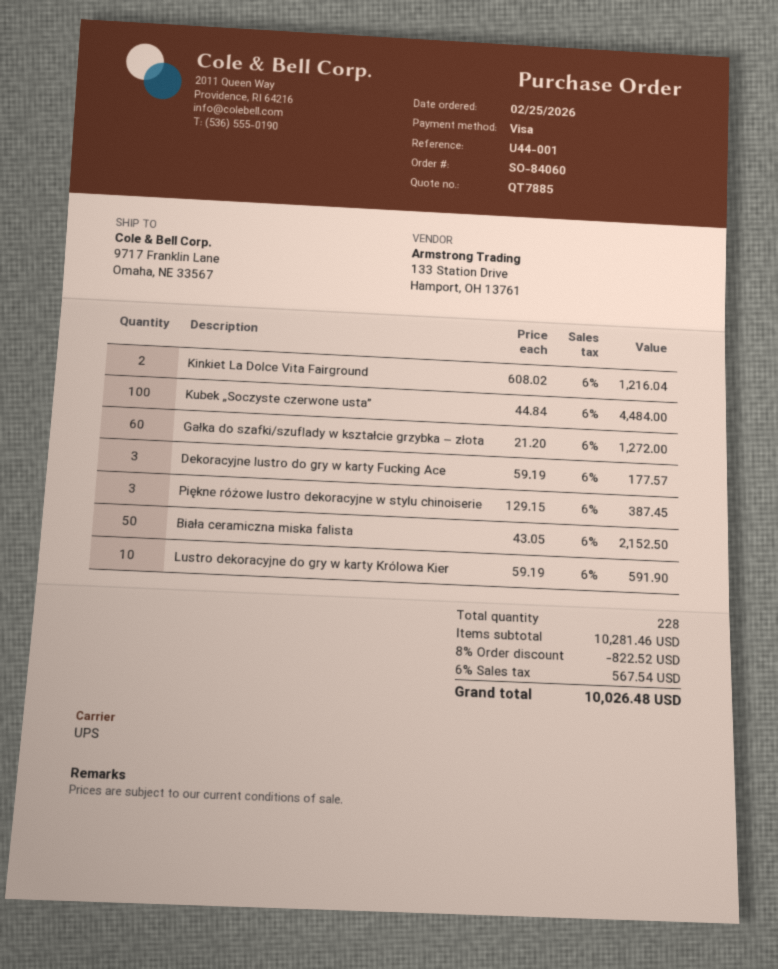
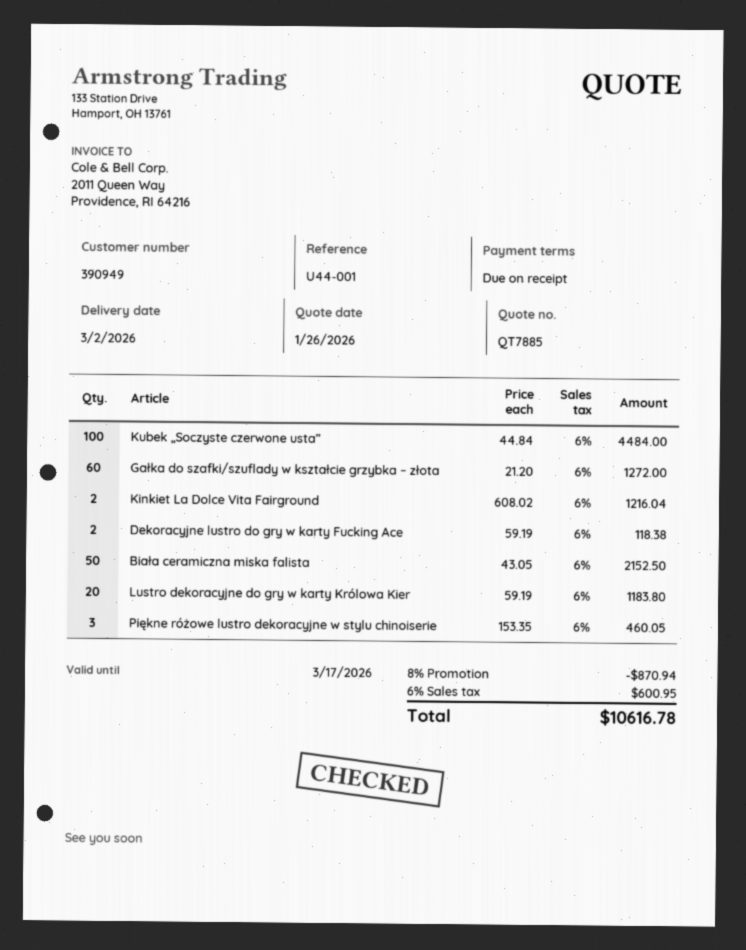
Dekoracyjne lustro do gry w karty Fucking Ace: 3 x 59.19 = 177.57 -> 2 x 59.19 = 118.38
Piękne różowe lustro dekoracyjne w stylu chinoiserie: 3 x 129.15 = 387.45 -> 3 x 153.35 = 460.05
Lustro dekoracyjne do gry w karty Królowa Kier: 10 x 59.19 = 591.90 -> 20 x 59.19 = 1183.80
discount: 8% = 822.52 -> 8% = 870.94
tax: 6% = 567.54 -> 6% = 600.95
total: 10026.48 -> 10616.78

